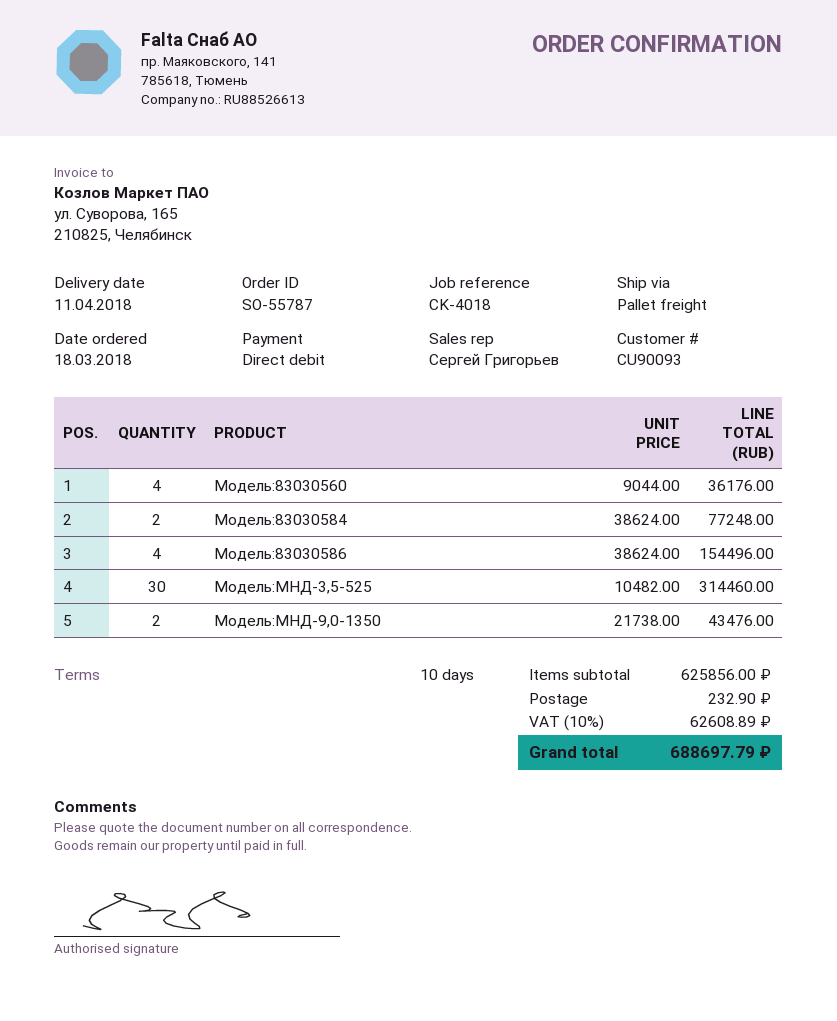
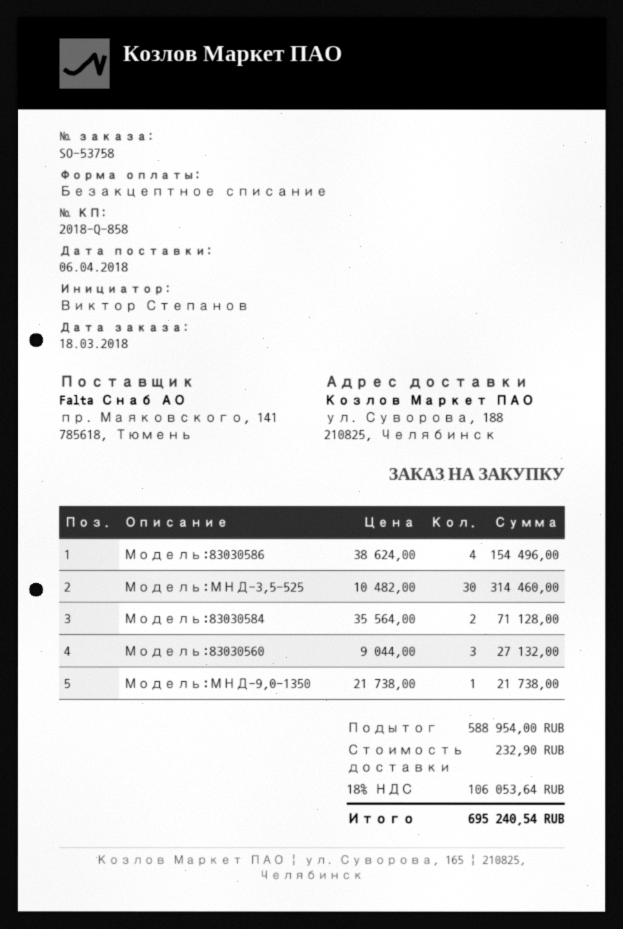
order number: SO-55787 -> SO-53758
delivery date: 2018-04-11 -> 2018-04-06
Модель:83030560: 4 x 9044.00 = 36176.00 -> 3 x 9044.00 = 27132.00
Модель:83030584: 2 x 38624.00 = 77248.00 -> 2 x 35564.00 = 71128.00
Модель:МНД-9,0-1350: 2 x 21738.00 = 43476.00 -> 1 x 21738.00 = 21738.00
subtotal: 625856.00 -> 588954.00
tax: 10% = 62608.89 -> 18% = 106053.64
total: 688697.79 -> 695240.54

